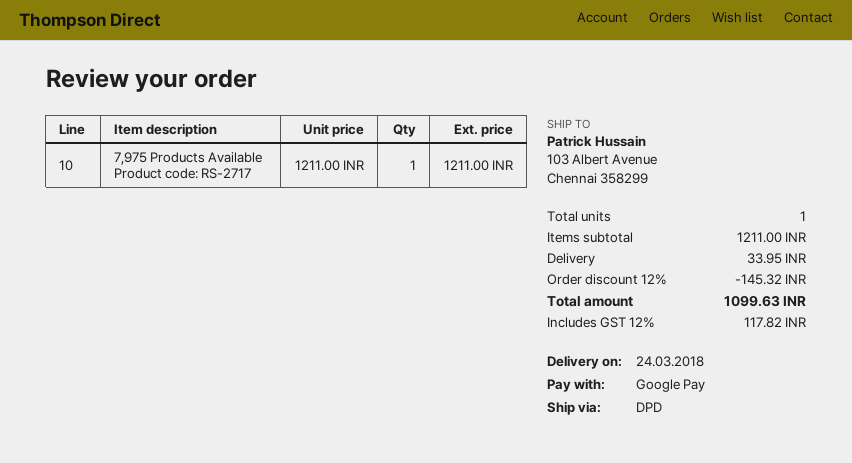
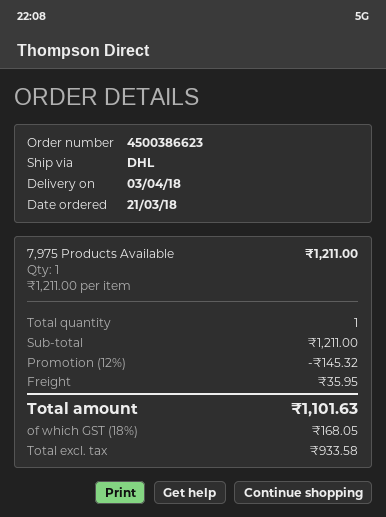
delivery date: 2018-03-24 -> 2018-04-03
shipping method: DPD -> DHL
shipping: 33.95 -> 35.95
tax: 12% = 117.82 -> 18% = 168.05
total: 1099.63 -> 1101.63

